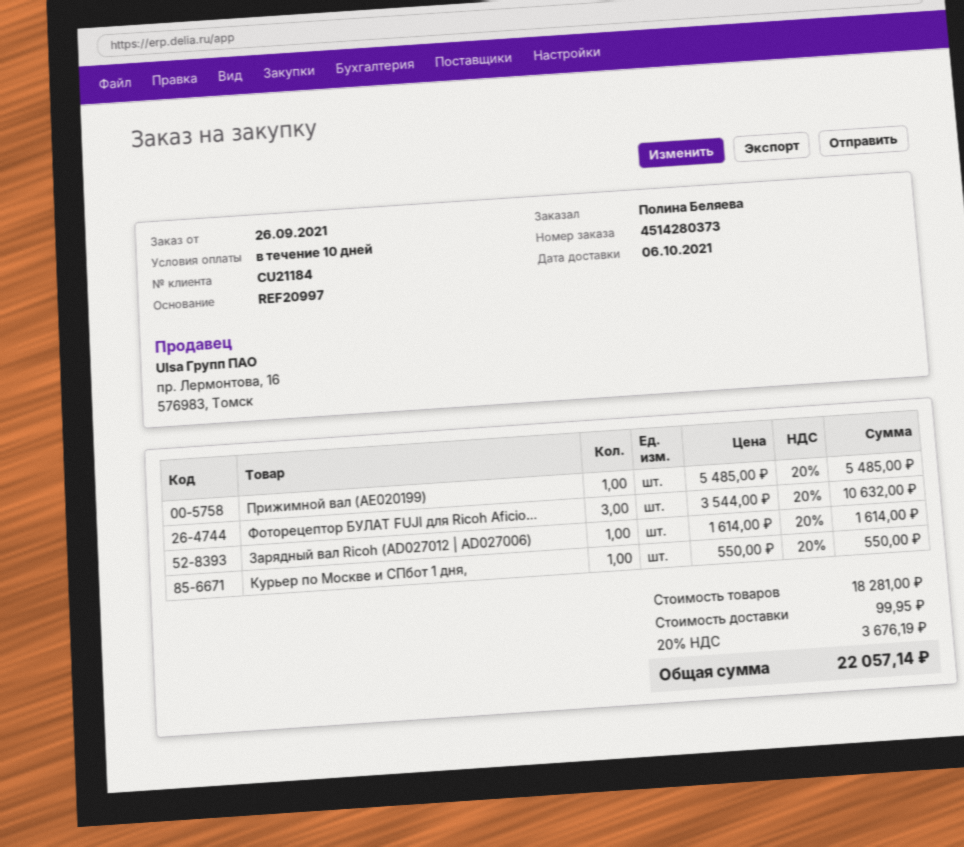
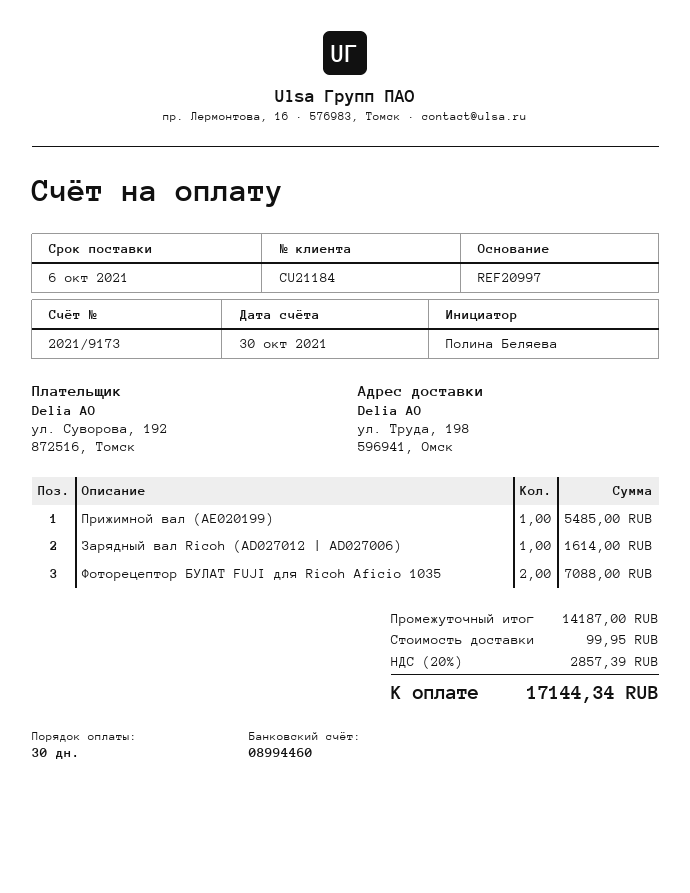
payment terms: 10 days -> 30 days
Фоторецептор БУЛАТ FUJI для Ricoh Aficio...: 3 for 10632.00 -> 2 for 7088.00
Курьер по Москве и СПбот 1 дня,: 1 for 550.00 -> none
subtotal: 18281.00 -> 14187.00
tax: 20% = 3676.19 -> 20% = 2857.39
total: 22057.14 -> 17144.34

